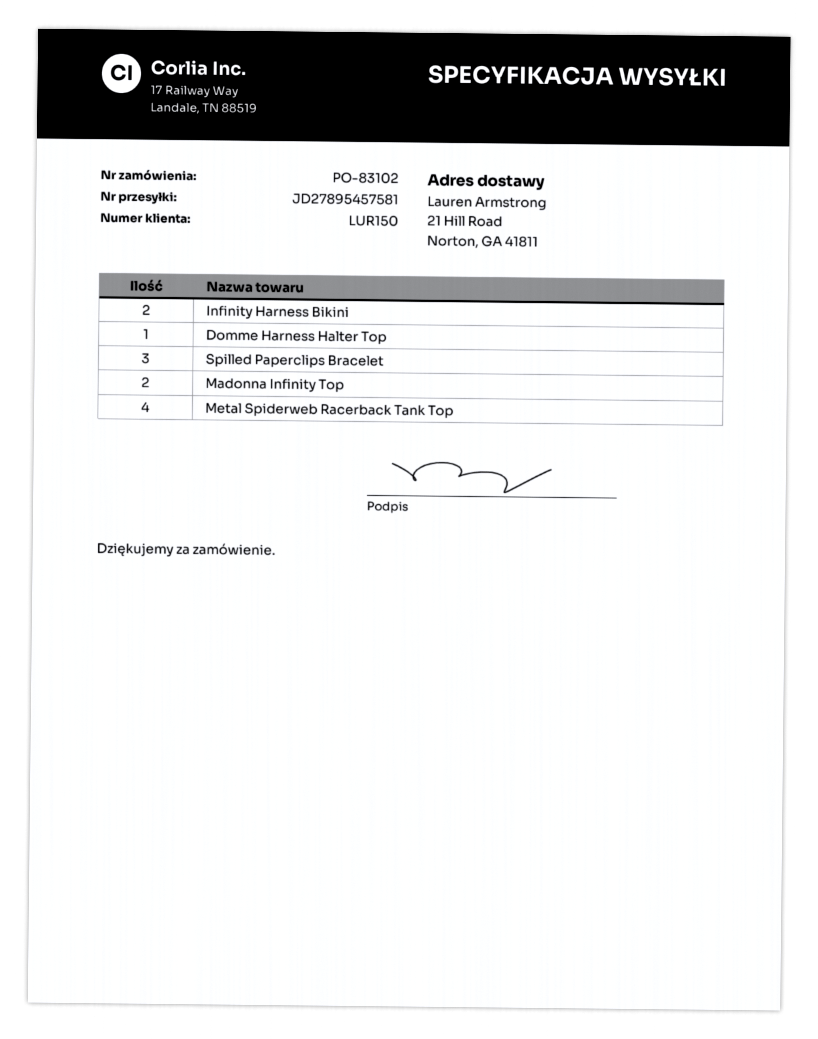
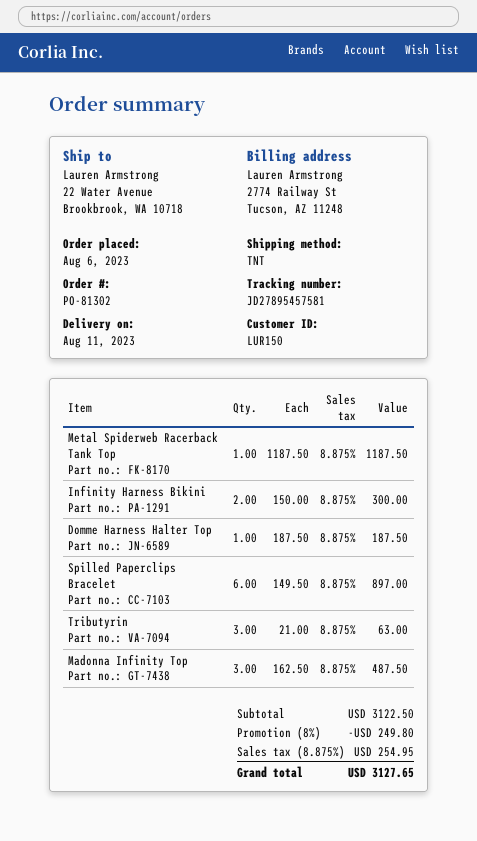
order number: PO-83102 -> PO-81302
ship to: 21 Hill Road, Norton, GA 41811 -> 22 Water Avenue, Brookbrook, WA 10718
Spilled Paperclips Bracelet: 3 -> 6
Madonna Infinity Top: 2 -> 3
Metal Spiderweb Racerback Tank Top: 4 -> 1
Tributyrin: none -> 3

